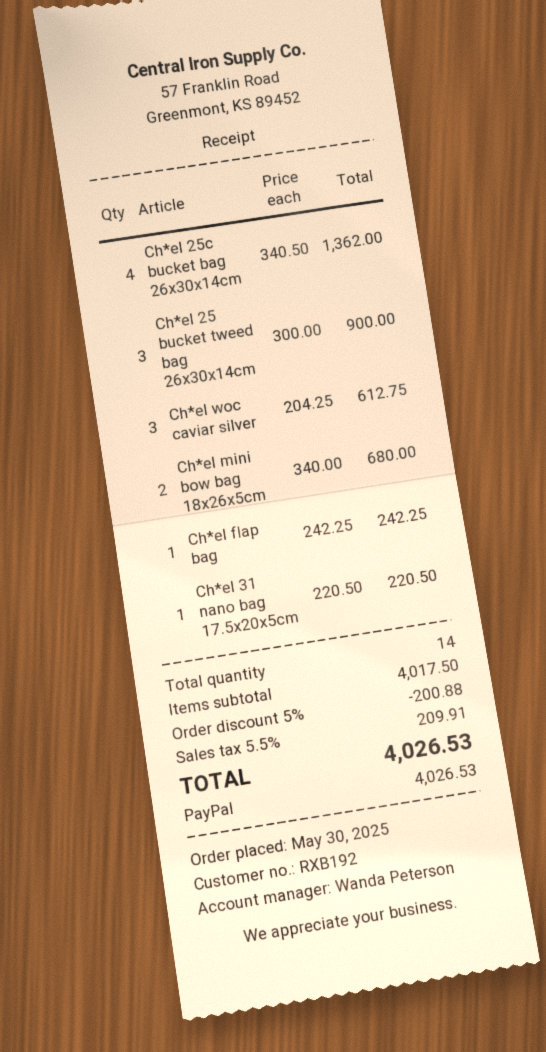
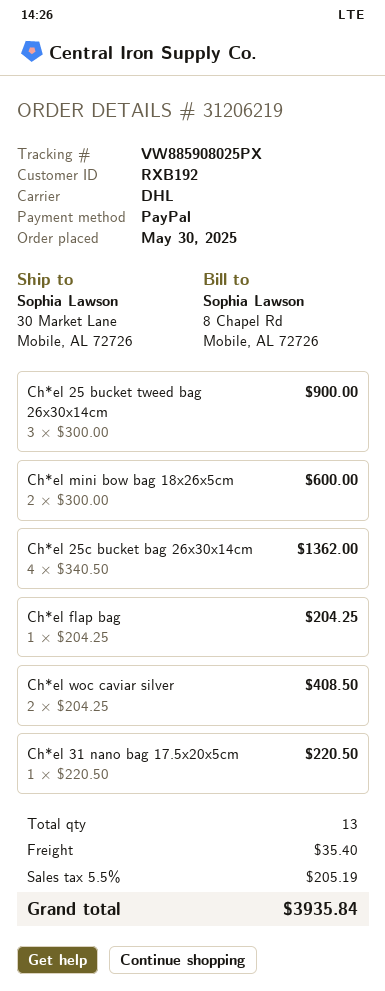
Ch*el woc caviar silver: 3 x 204.25 = 612.75 -> 2 x 204.25 = 408.50
Ch*el mini bow bag 18x26x5cm: 2 x 340.00 = 680.00 -> 2 x 300.00 = 600.00
Ch*el flap bag: 1 x 242.25 = 242.25 -> 1 x 204.25 = 204.25
total quantity: 14 -> 13
discount: 5% = 200.88 -> none
shipping: none -> 35.40
tax: 5.5% = 209.91 -> 5.5% = 205.19
total: 4026.53 -> 3935.84

